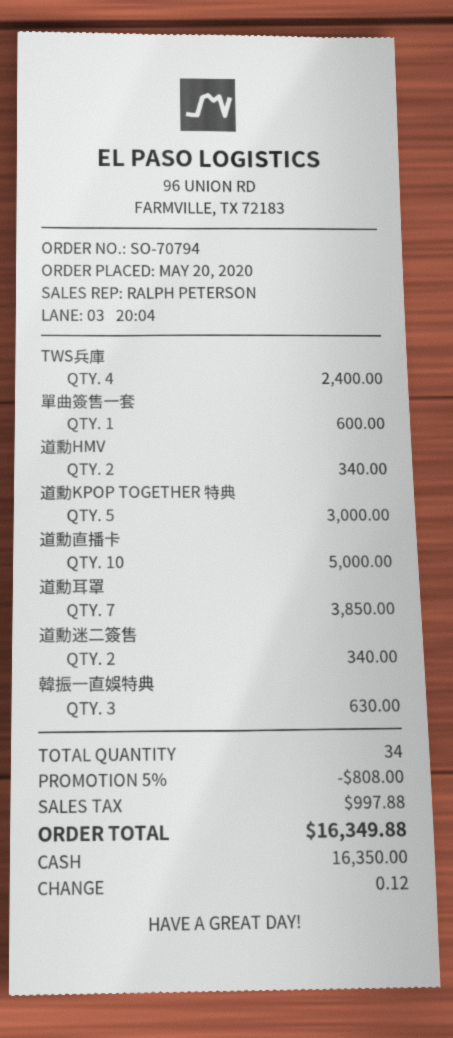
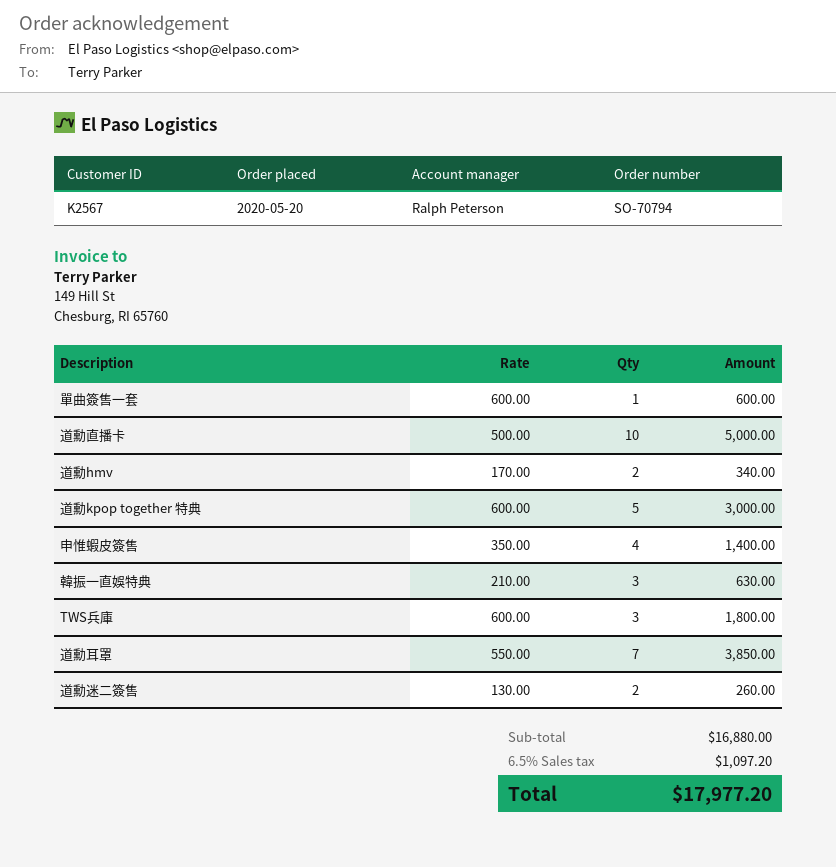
TWS兵庫: 4 for 2400.00 -> 3 for 1800.00
道勳迷二簽售: 2 for 340.00 -> 2 for 260.00
申惟蝦皮簽售: none -> 4 for 1400.00
discount: 5% = 808.00 -> none
tax: 997.88 -> 1097.20
total: 16349.88 -> 17977.20

